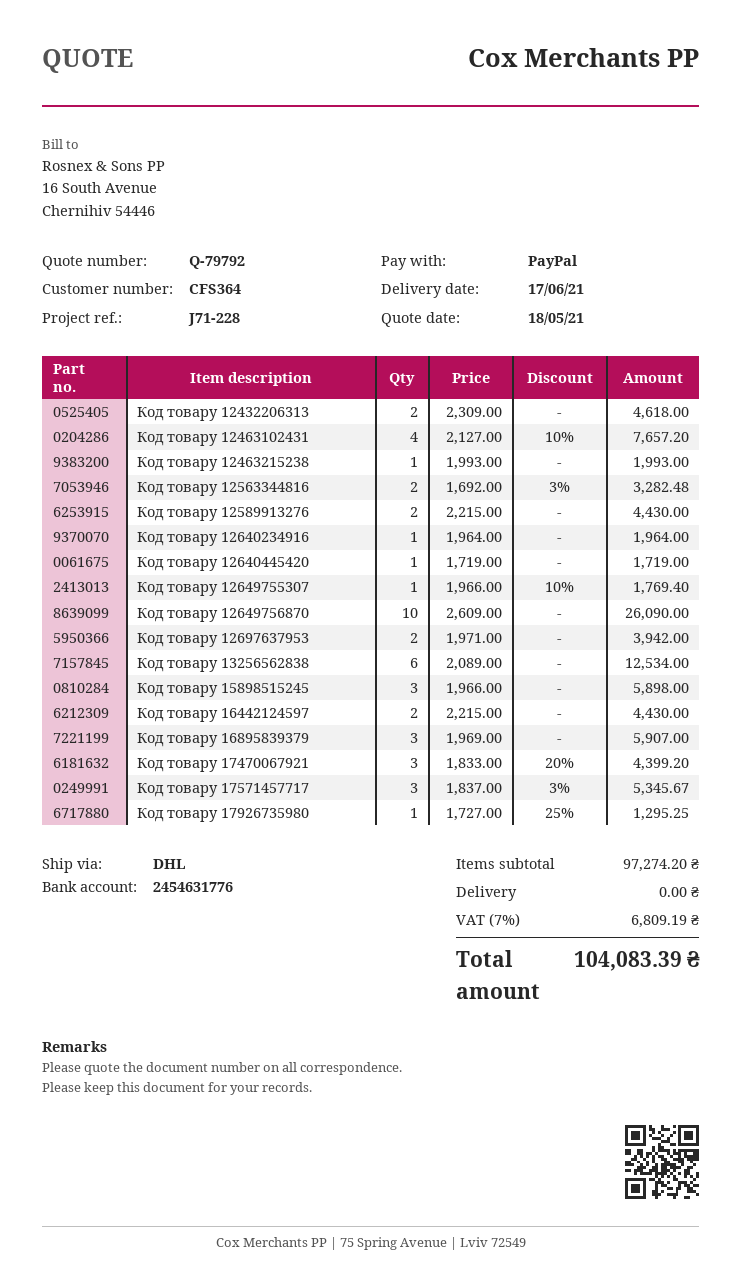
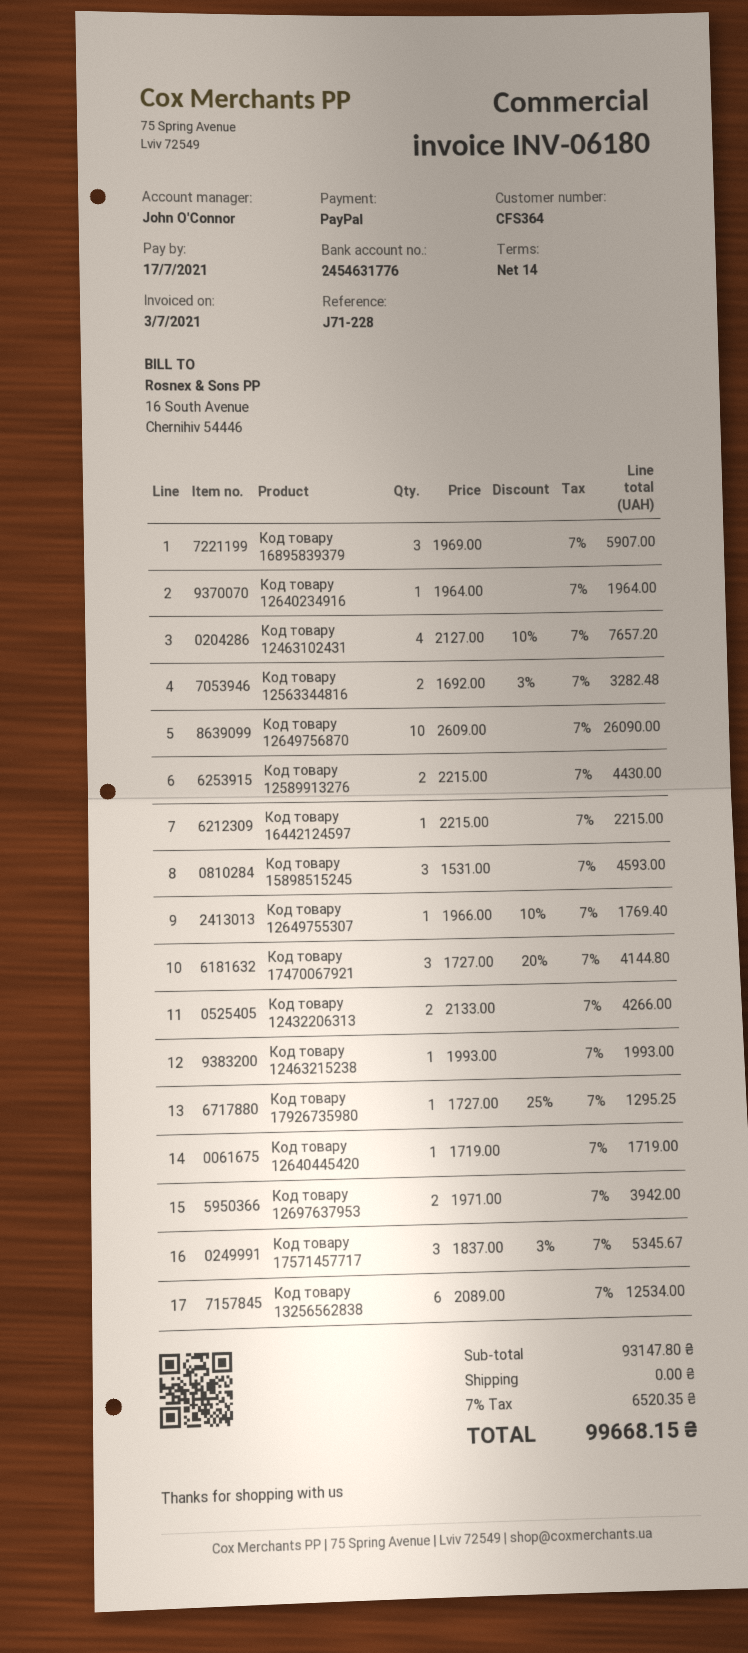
Код товару 12432206313: 2 x 2309.00 = 4618.00 -> 2 x 2133.00 = 4266.00
Код товару 15898515245: 3 x 1966.00 = 5898.00 -> 3 x 1531.00 = 4593.00
Код товару 16442124597: 2 x 2215.00 = 4430.00 -> 1 x 2215.00 = 2215.00
Код товару 17470067921: 3 x 1833.00 - 20% = 4399.20 -> 3 x 1727.00 - 20% = 4144.80
subtotal: 97274.20 -> 93147.80
tax: 7% = 6809.19 -> 7% = 6520.35
total: 104083.39 -> 99668.15

